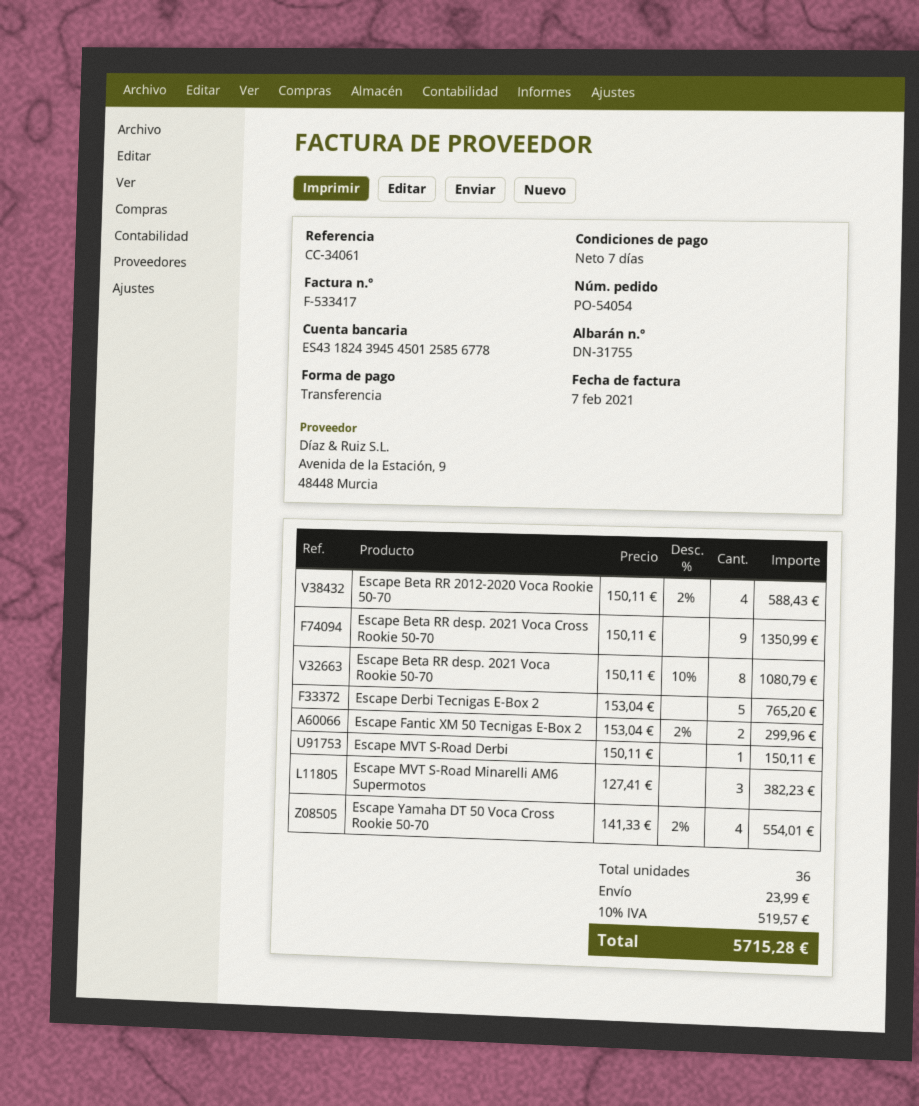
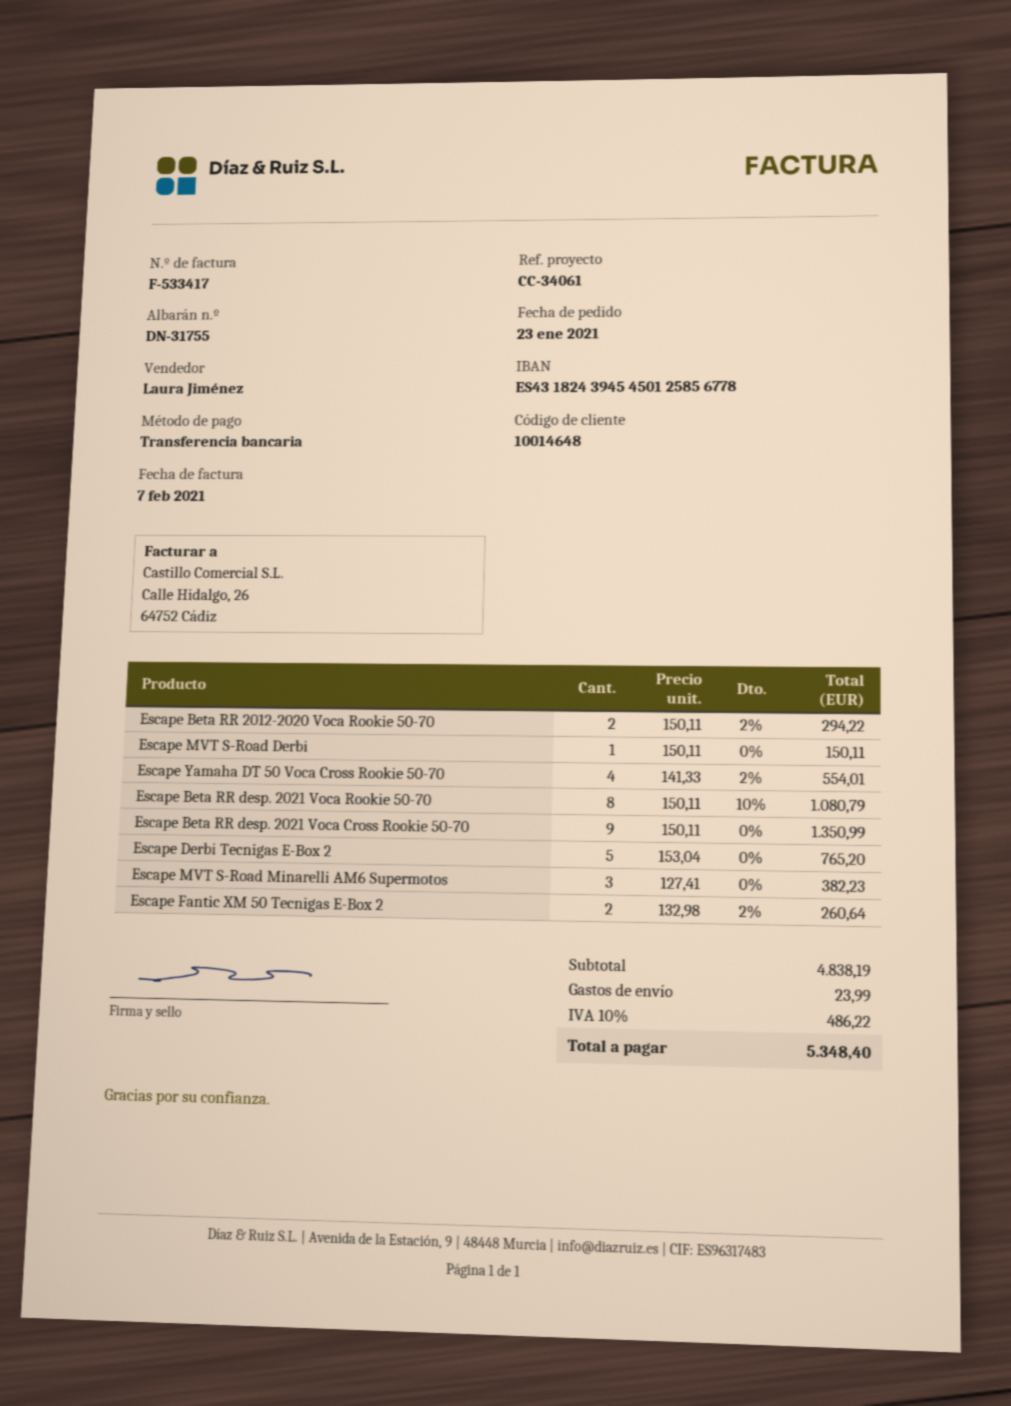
Escape Beta RR 2012-2020 Voca Rookie 50-70: 4 x 150.11 - 2% = 588.43 -> 2 x 150.11 - 2% = 294.22
Escape Fantic XM 50 Tecnigas E-Box 2: 2 x 153.04 - 2% = 299.96 -> 2 x 132.98 - 2% = 260.64
tax: 10% = 519.57 -> 10% = 486.22
total: 5715.28 -> 5348.40

